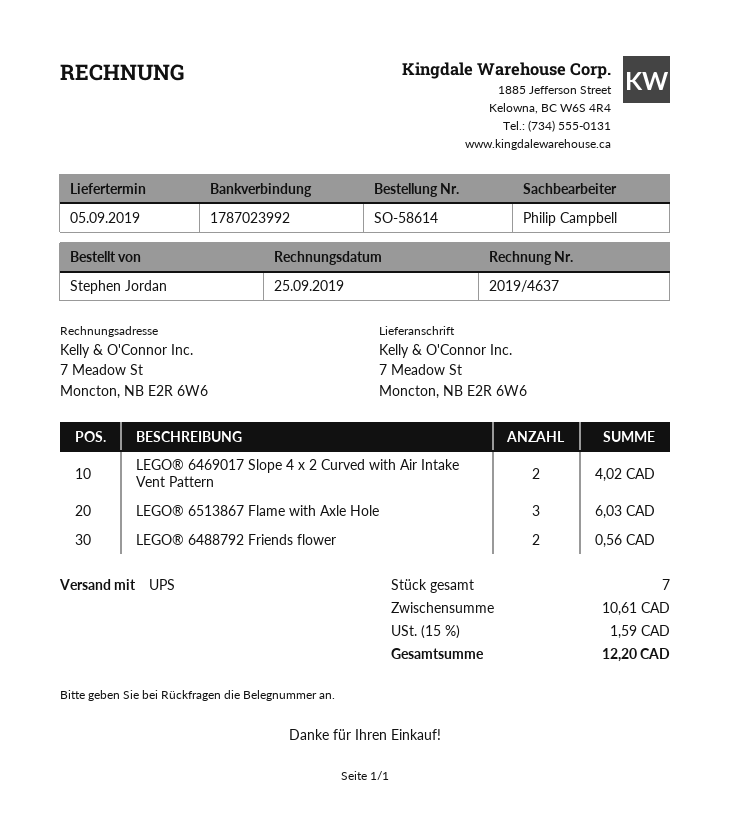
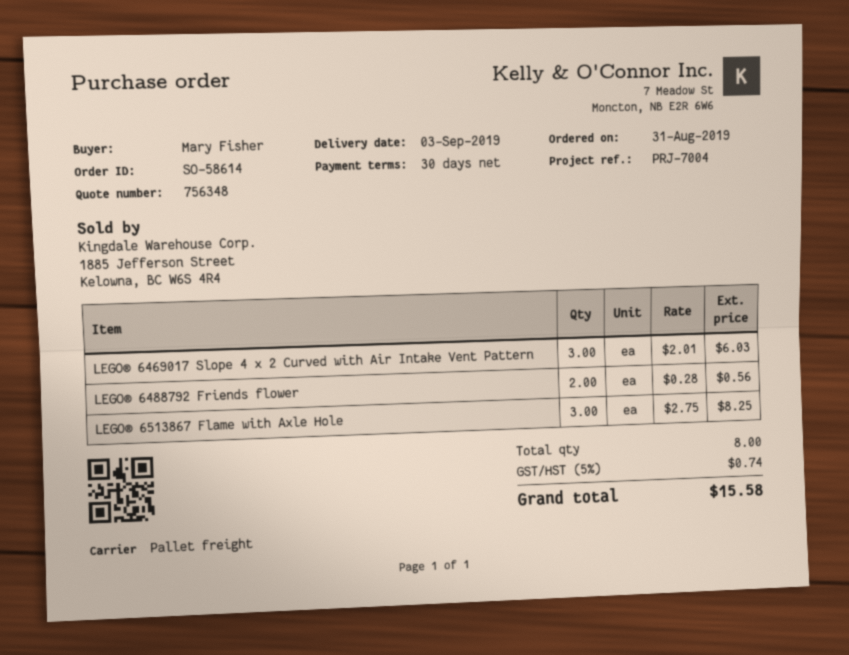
delivery date: 2019-09-05 -> 2019-09-03
ordered by: Stephen Jordan -> Mary Fisher
shipping method: UPS -> pallet freight
LEGO® 6469017 Slope 4 x 2 Curved with Air Intake Vent Pattern: 2 for 4.02 -> 3 for 6.03
LEGO® 6513867 Flame with Axle Hole: 3 for 6.03 -> 3 for 8.25
total quantity: 7 -> 8
tax: 15% = 1.59 -> 5% = 0.74
total: 12.20 -> 15.58

